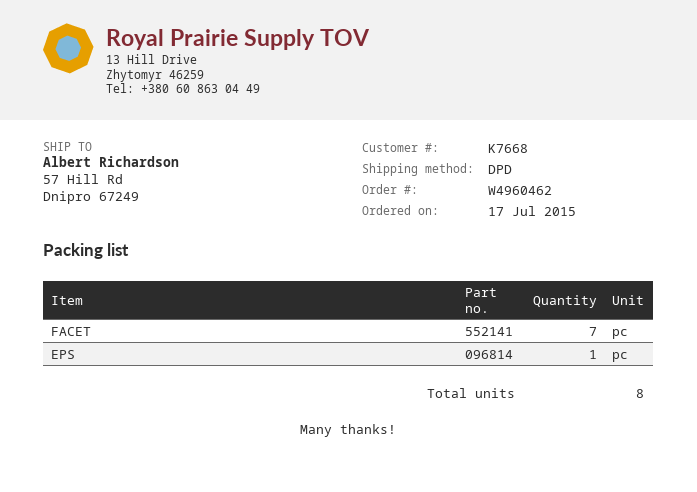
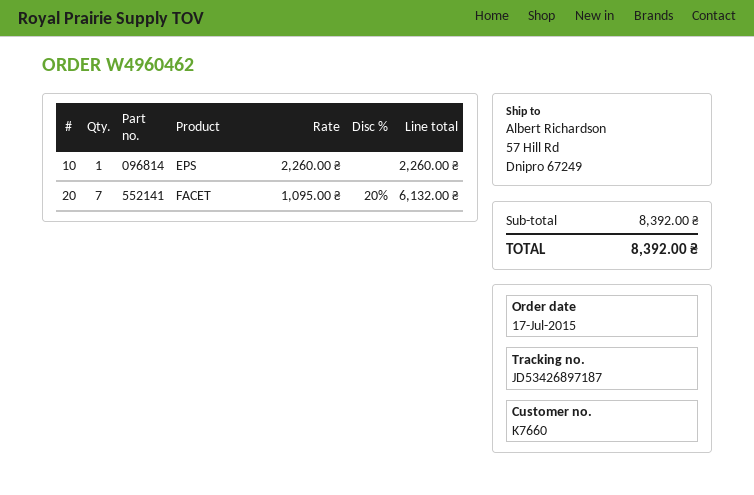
customer number: K7668 -> K7660

